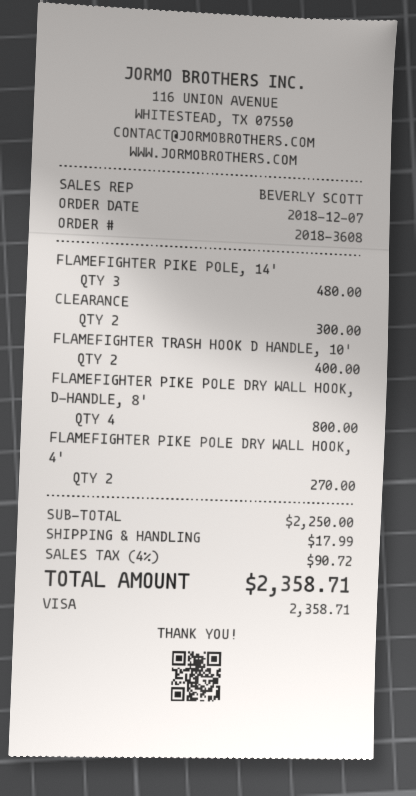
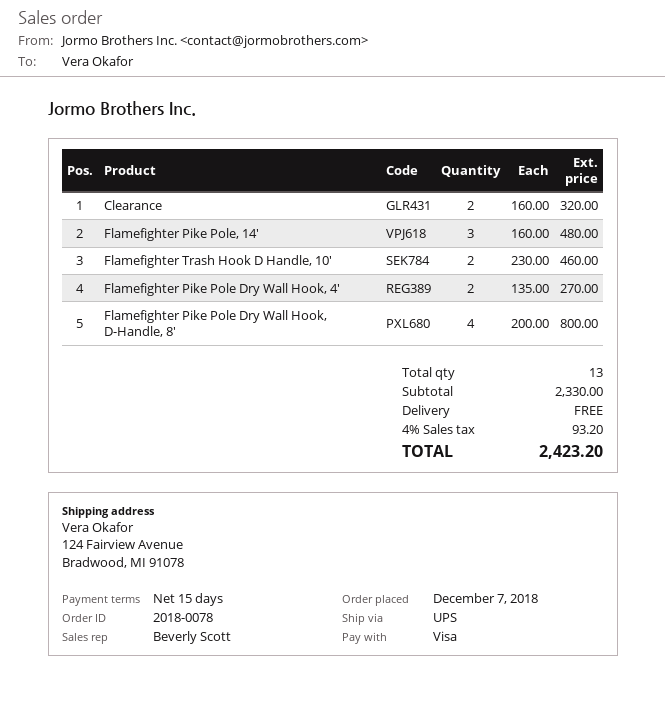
order number: 2018-3608 -> 2018-0078
CLEARANCE: 2 for 300.00 -> 2 for 320.00
FLAMEFIGHTER TRASH HOOK D HANDLE, 10': 2 for 400.00 -> 2 for 460.00
subtotal: 2250.00 -> 2330.00
shipping: 17.99 -> 0.00
tax: 4% = 90.72 -> 4% = 93.20
total: 2358.71 -> 2423.20

